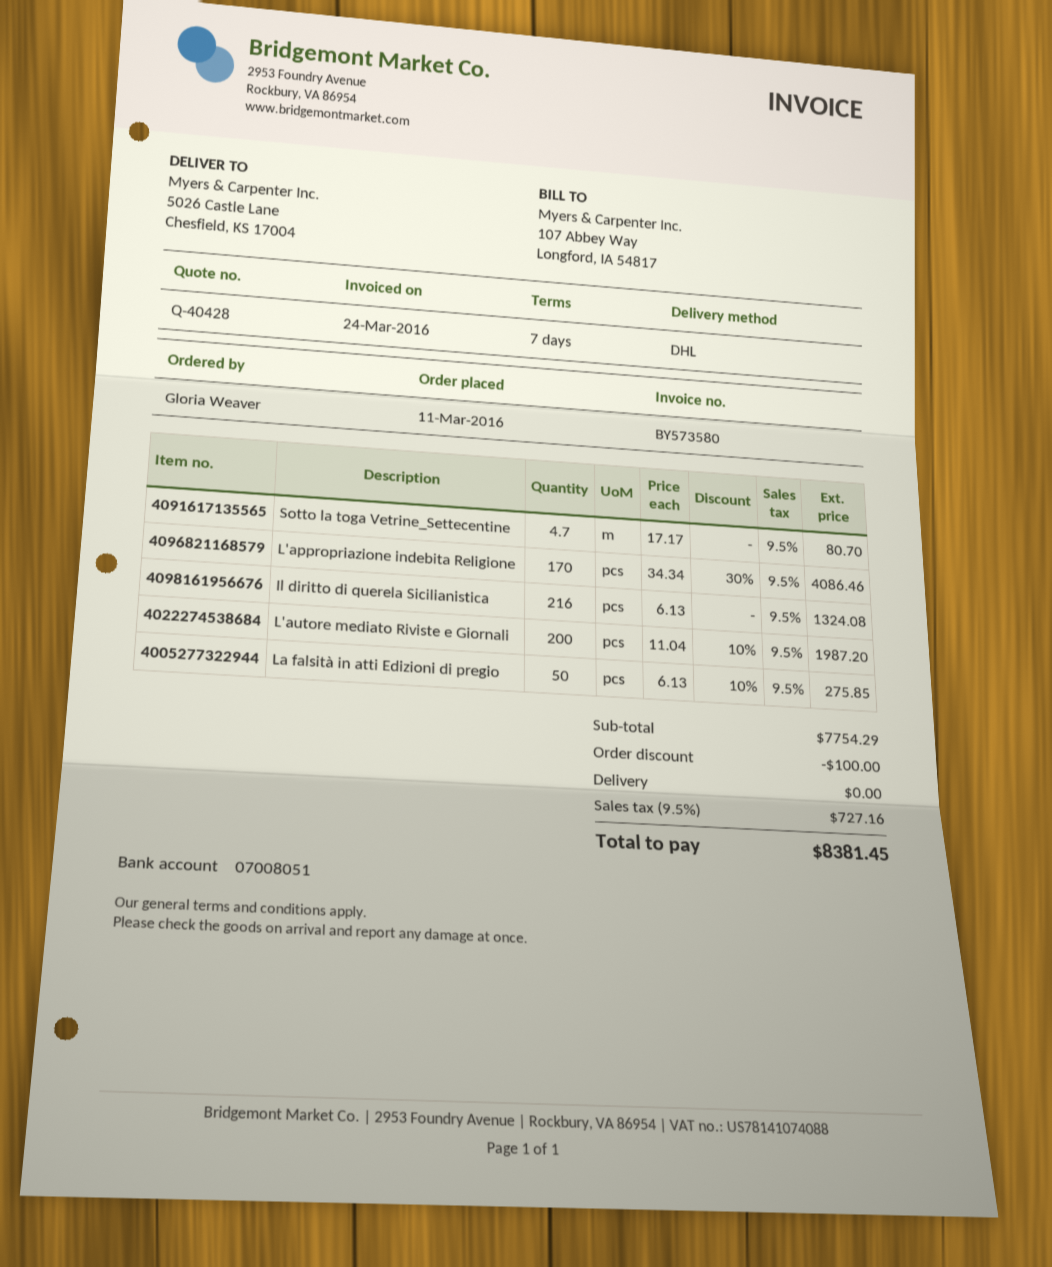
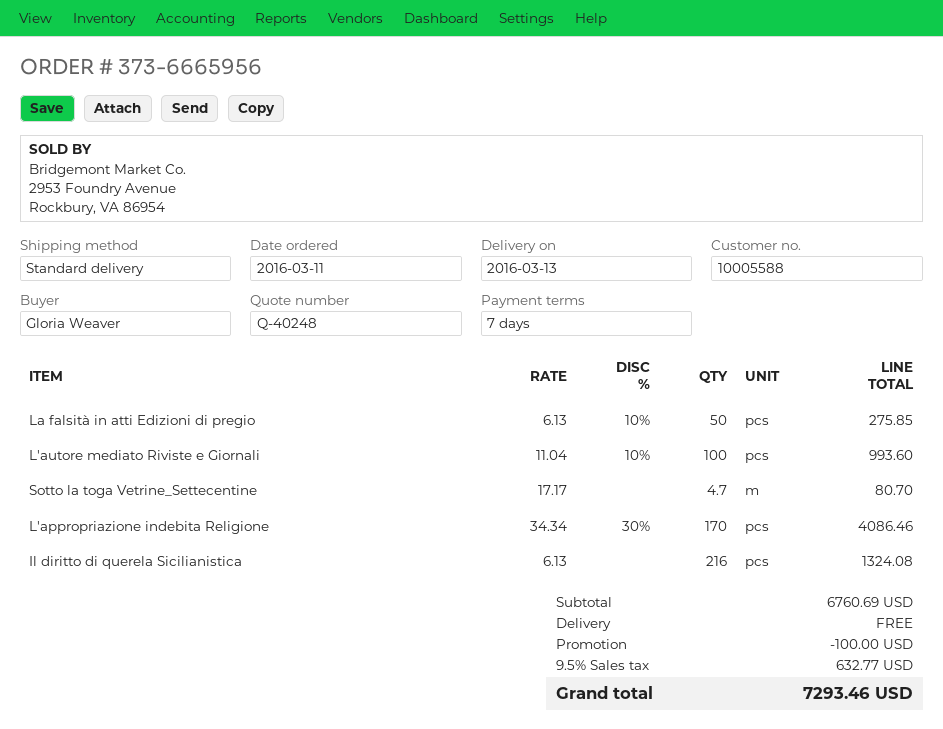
quote number: Q-40428 -> Q-40248
shipping method: DHL -> standard
L'autore mediato Riviste e Giornali: 200 x 11.04 - 10% = 1987.20 -> 100 x 11.04 - 10% = 993.60
subtotal: 7754.29 -> 6760.69
tax: 9.5% = 727.16 -> 9.5% = 632.77
total: 8381.45 -> 7293.46

